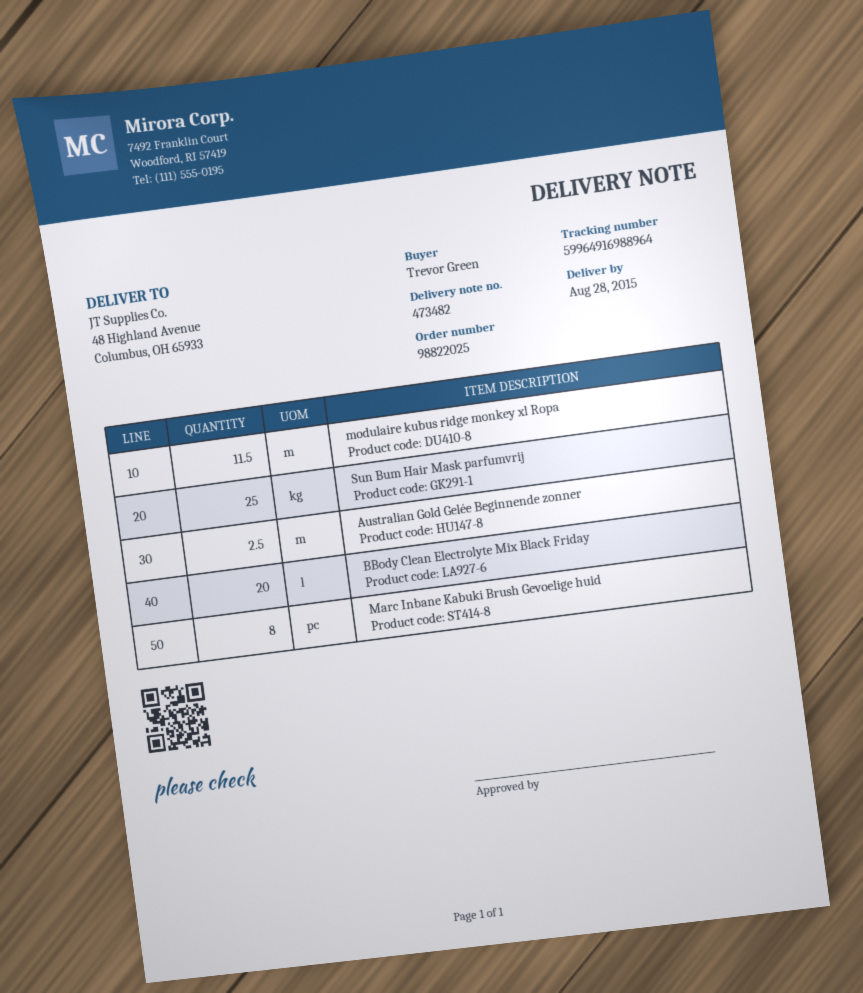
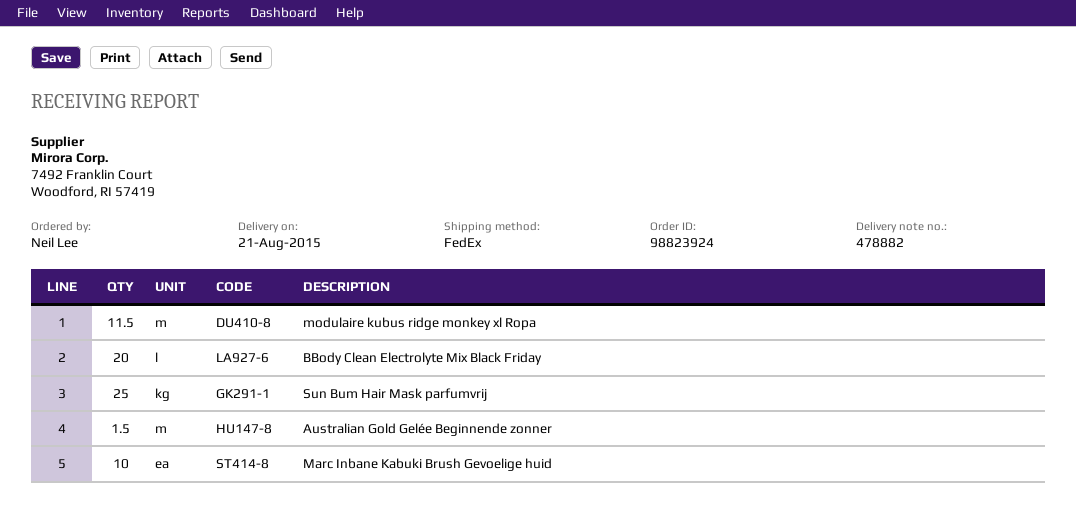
order number: 98822025 -> 98823924
delivery note number: 473482 -> 478882
delivery date: 2015-08-28 -> 2015-08-21
ordered by: Trevor Green -> Neil Lee
Australian Gold Gelée Beginnende zonner: 2.5 -> 1.5
Marc Inbane Kabuki Brush Gevoelige huid: 8 -> 10

